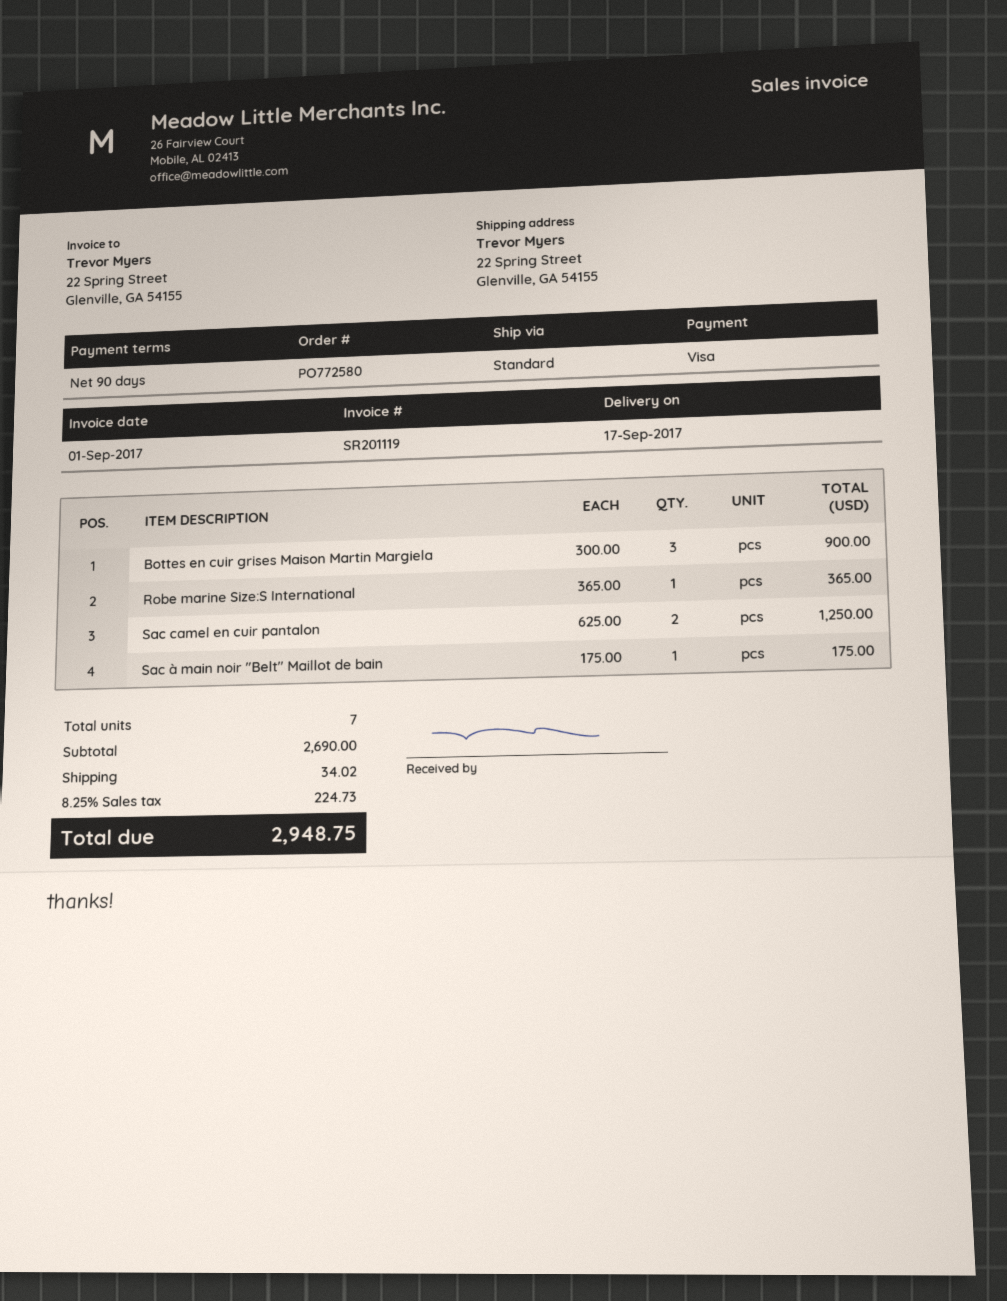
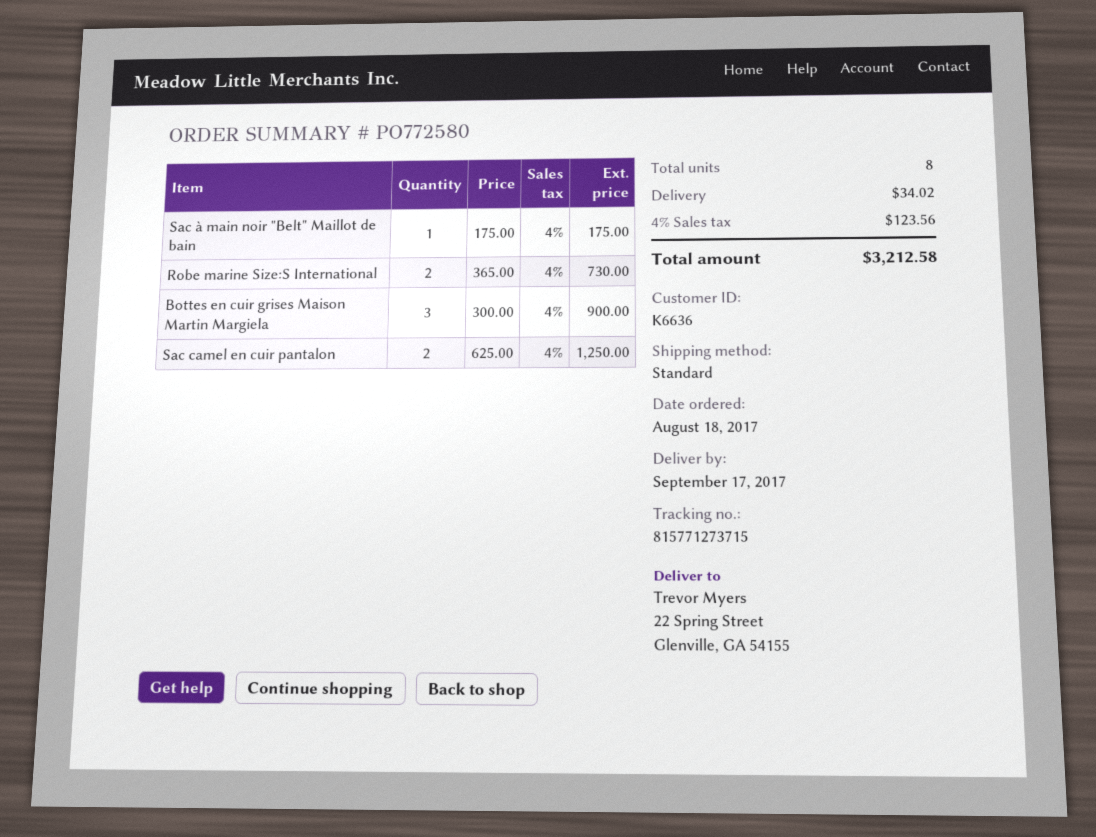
Robe marine Size:S International: 1 x 365.00 = 365.00 -> 2 x 365.00 = 730.00
total quantity: 7 -> 8
tax: 8.25% = 224.73 -> 4% = 123.56
total: 2948.75 -> 3212.58

